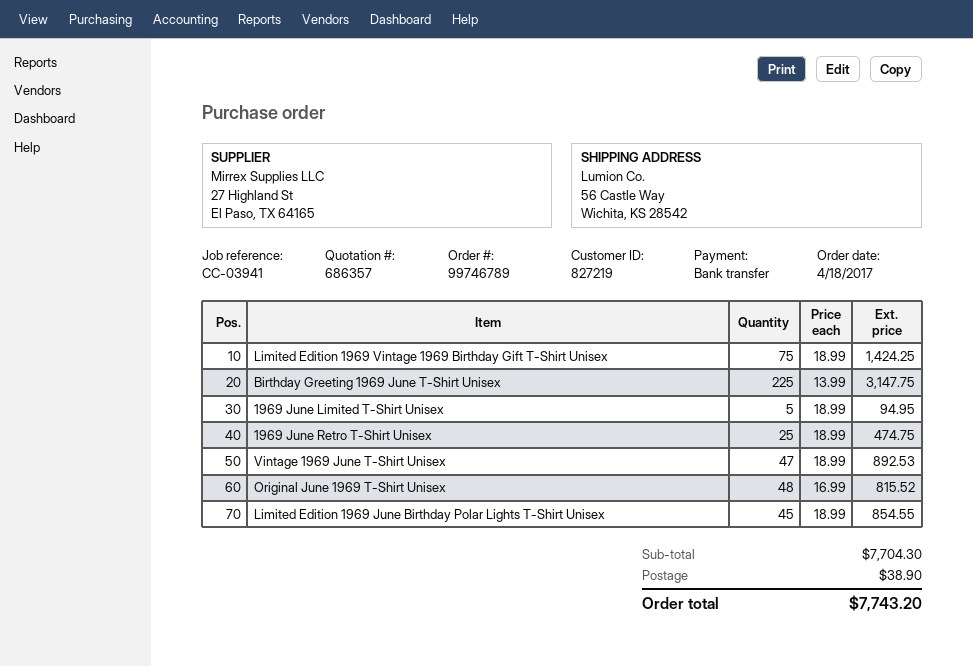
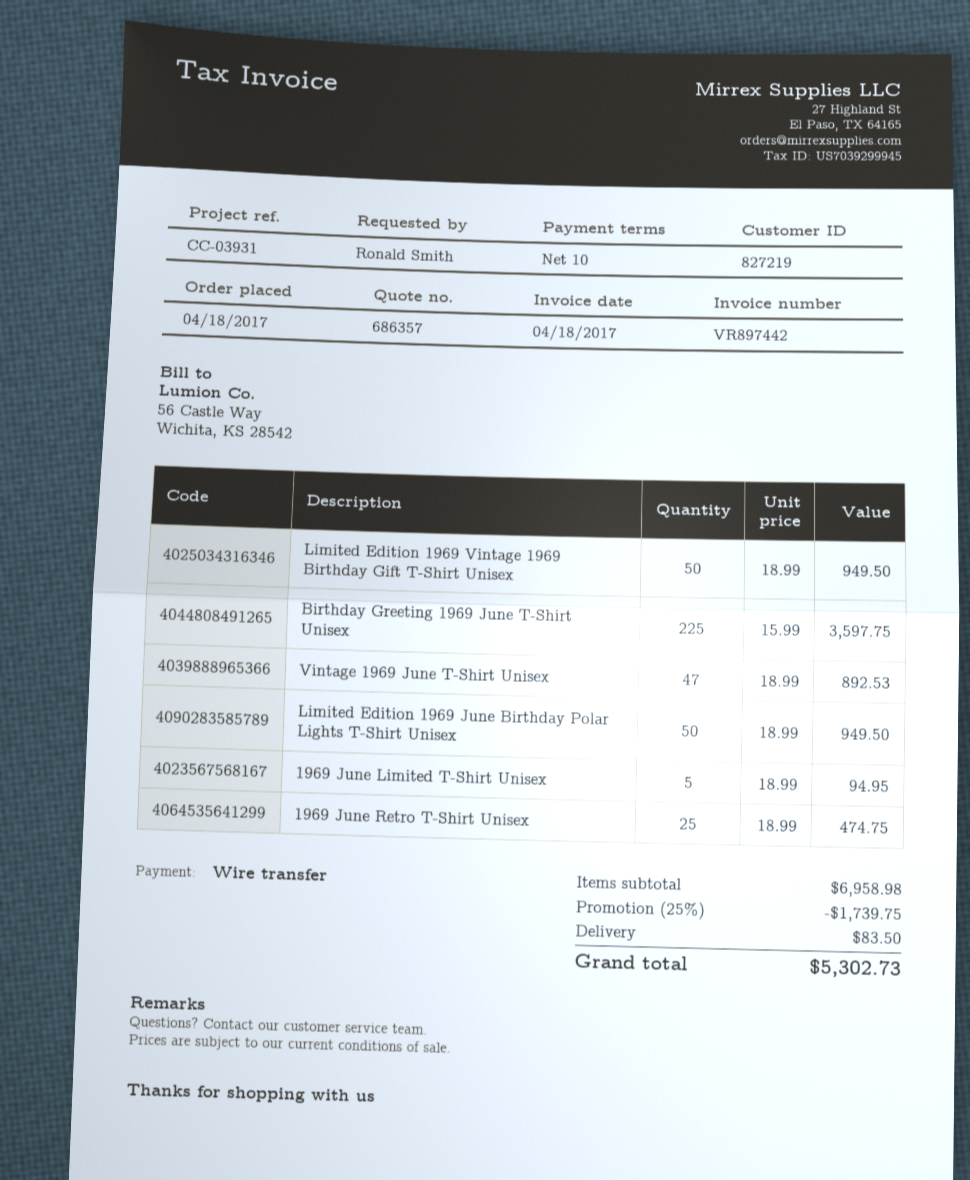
reference: CC-03941 -> CC-03931
Limited Edition 1969 Vintage 1969 Birthday Gift T-Shirt Unisex: 75 x 18.99 = 1424.25 -> 50 x 18.99 = 949.50
Birthday Greeting 1969 June T-Shirt Unisex: 225 x 13.99 = 3147.75 -> 225 x 15.99 = 3597.75
Original June 1969 T-Shirt Unisex: 48 x 16.99 = 815.52 -> none
Limited Edition 1969 June Birthday Polar Lights T-Shirt Unisex: 45 x 18.99 = 854.55 -> 50 x 18.99 = 949.50
subtotal: 7704.30 -> 6958.98
discount: none -> 25% = 1739.75
shipping: 38.90 -> 83.50
total: 7743.20 -> 5302.73

